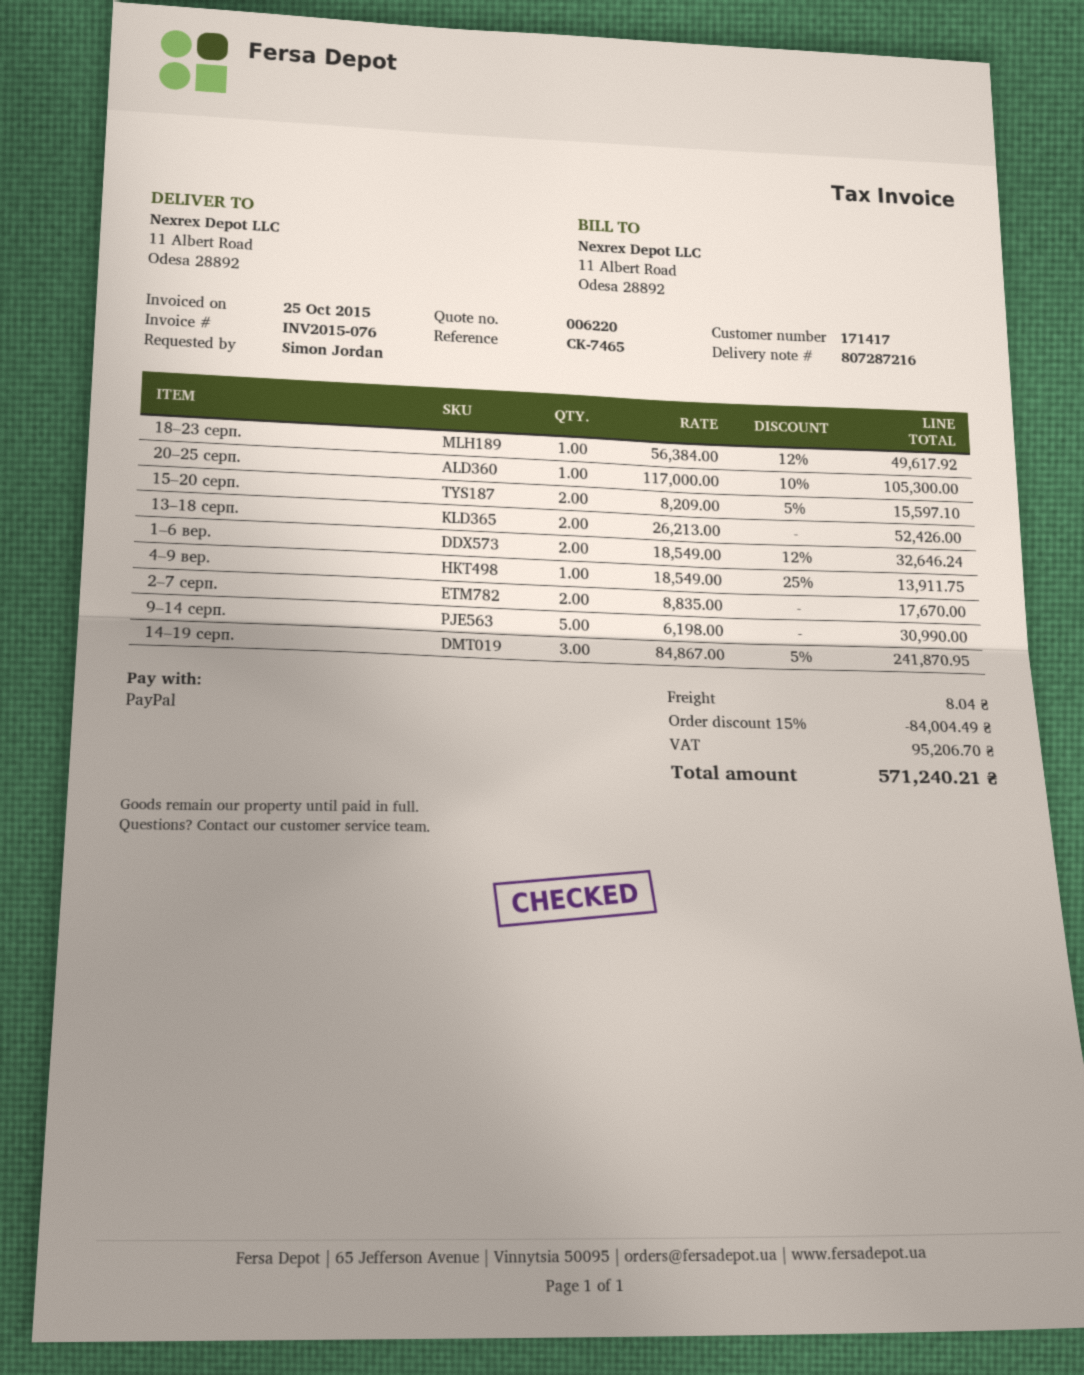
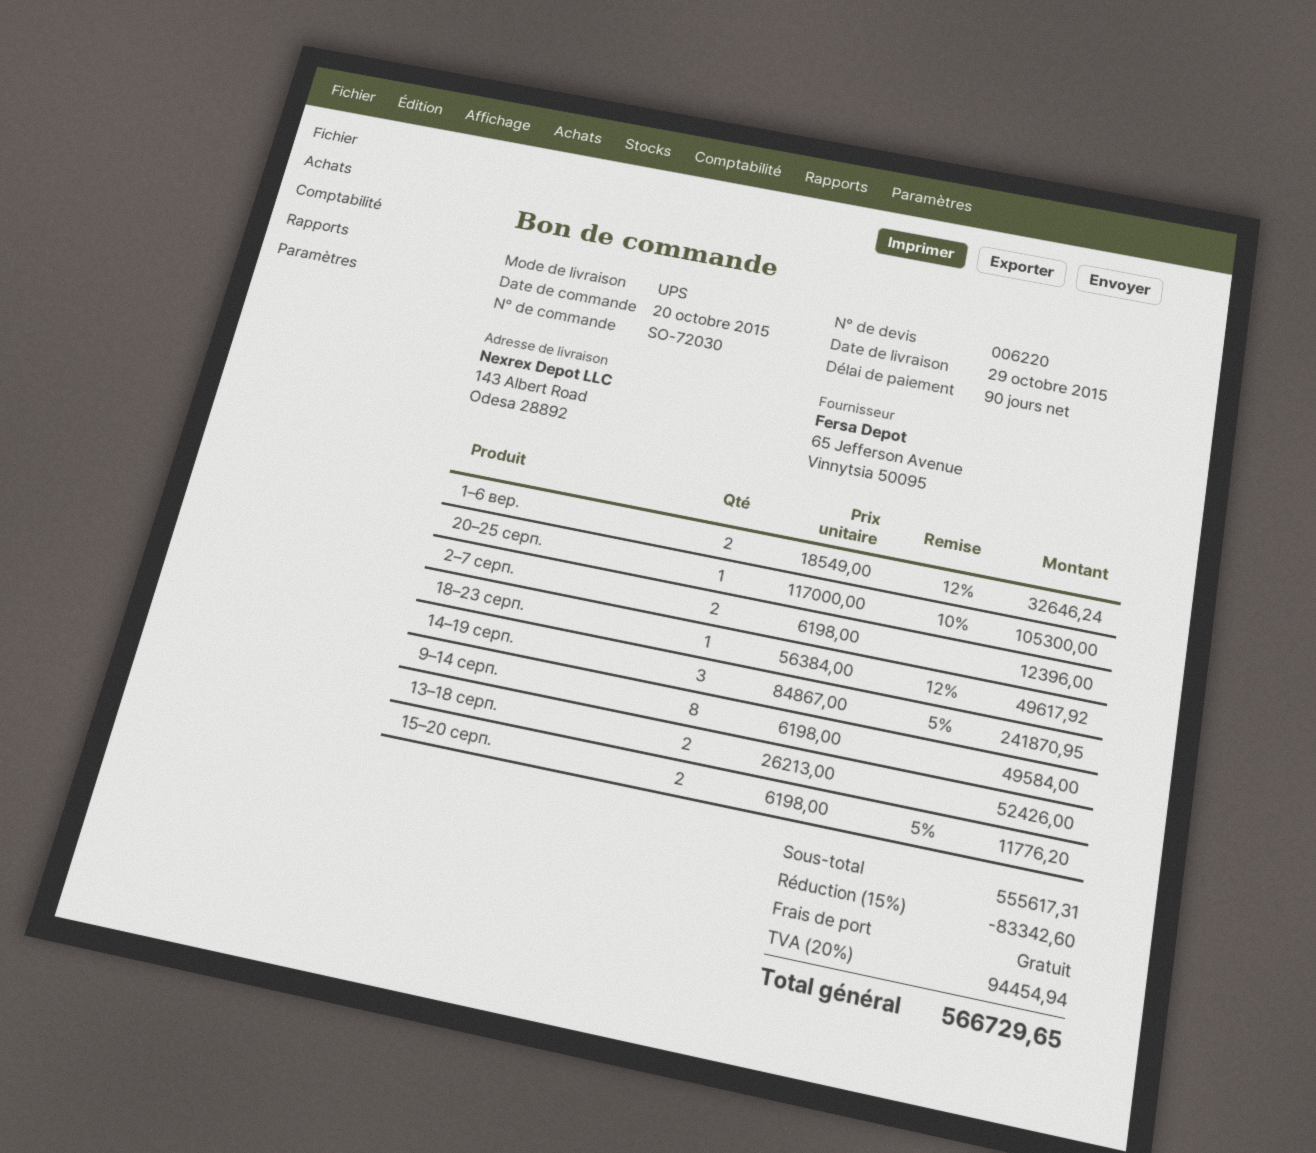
ship to: 11 Albert Road, Odesa 28892 -> 143 Albert Road, Odesa 28892
15–20 серп.: 2 x 8209.00 - 5% = 15597.10 -> 2 x 6198.00 - 5% = 11776.20
4–9 вер.: 1 x 18549.00 - 25% = 13911.75 -> none
2–7 серп.: 2 x 8835.00 = 17670.00 -> 2 x 6198.00 = 12396.00
9–14 серп.: 5 x 6198.00 = 30990.00 -> 8 x 6198.00 = 49584.00
discount: 15% = 84004.49 -> 15% = 83342.60
shipping: 8.04 -> 0.00
tax: 95206.70 -> 94454.94
total: 571240.21 -> 566729.65

